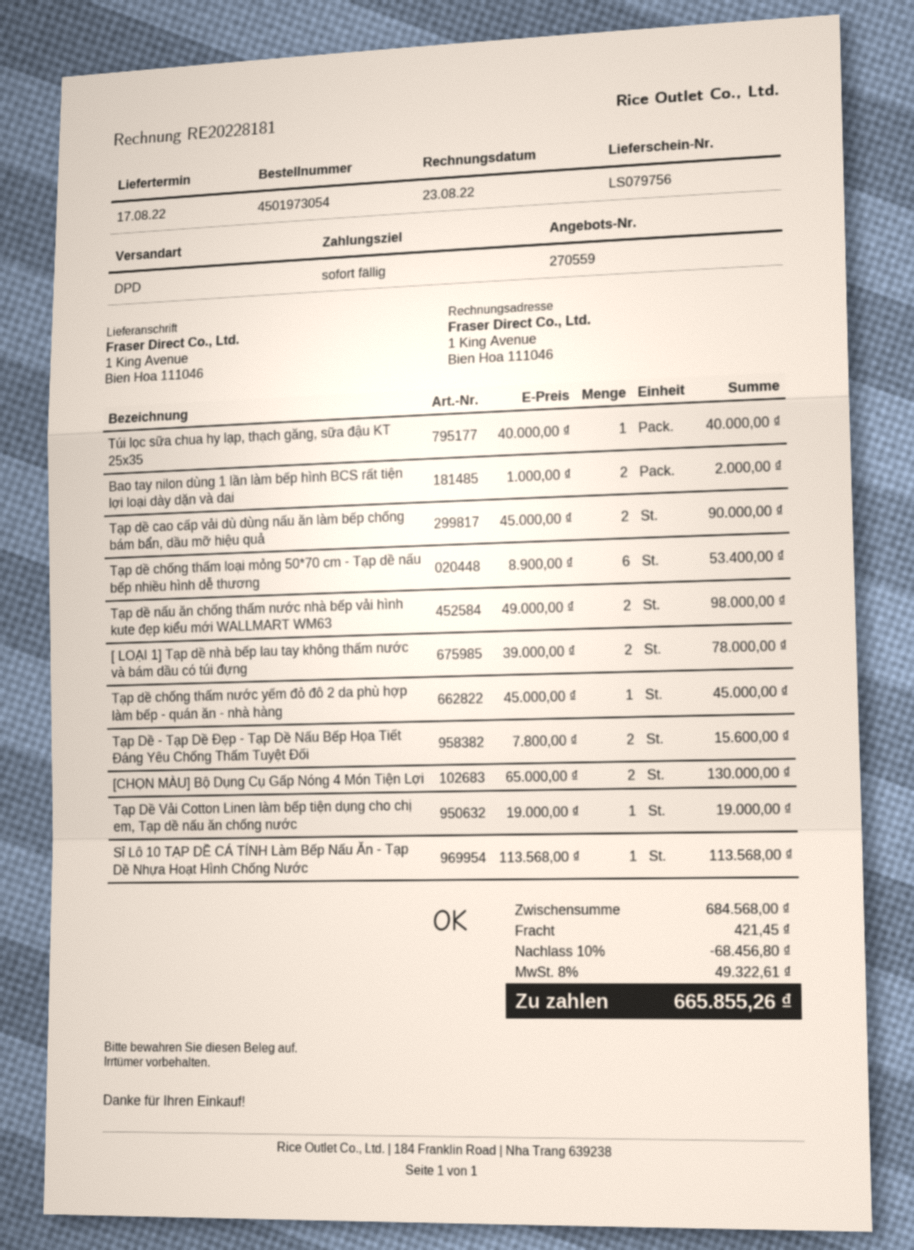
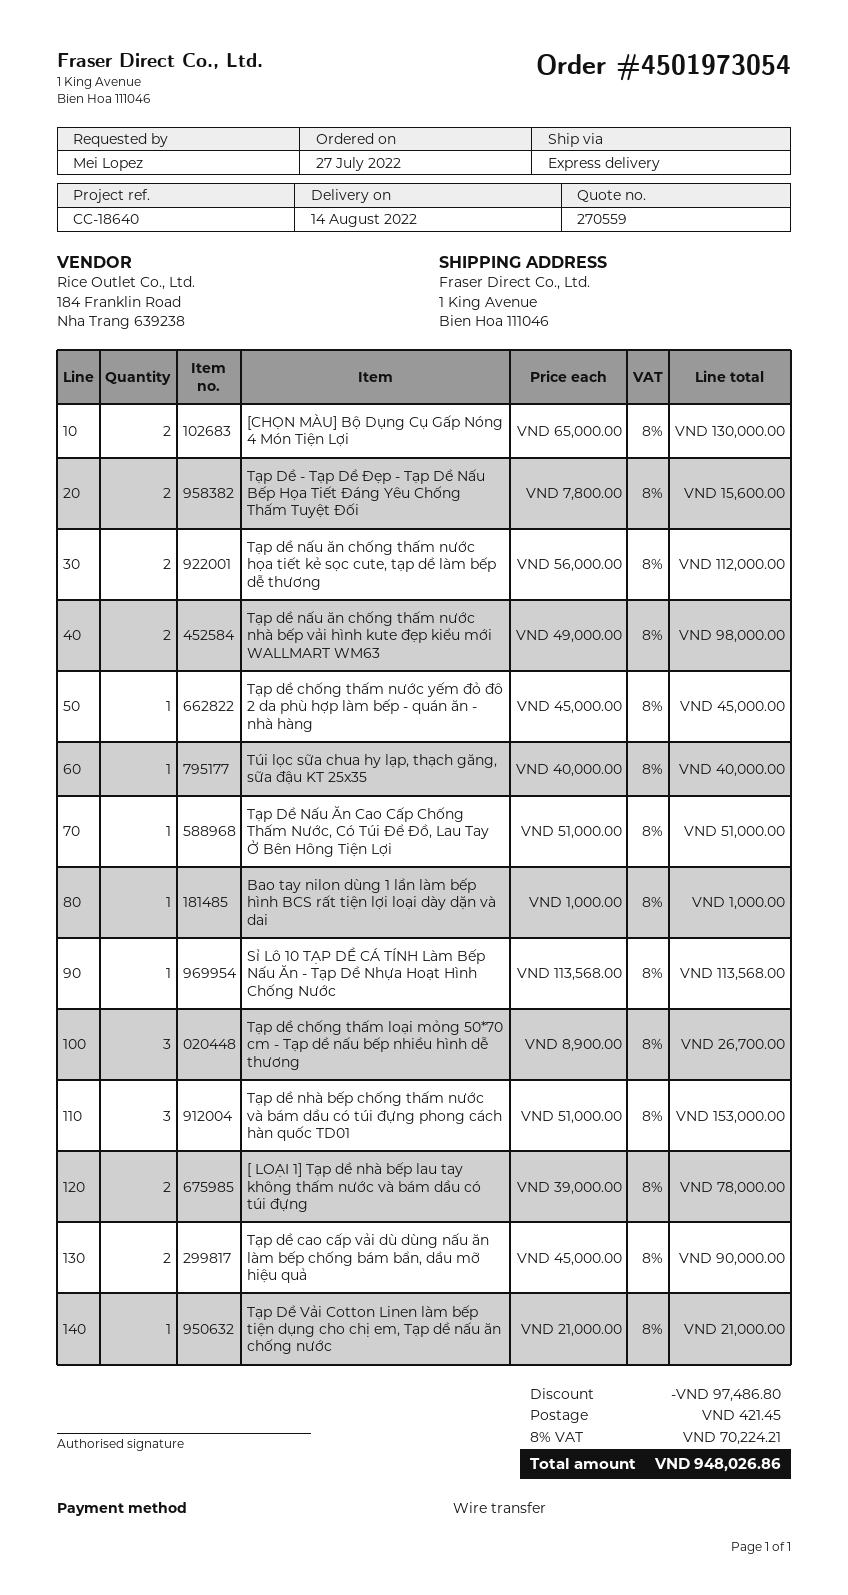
delivery date: 2022-08-17 -> 2022-08-14
shipping method: DPD -> express
Bao tay nilon dùng 1 lần làm bếp hình BCS rất tiện lợi loại dày dặn và dai: 2 x 1000.00 = 2000.00 -> 1 x 1000.00 = 1000.00
Tạp dề chống thấm loại mỏng 50*70 cm - Tạp dề nấu bếp nhiều hình dễ thương: 6 x 8900.00 = 53400.00 -> 3 x 8900.00 = 26700.00
Tạp Dề Vải Cotton Linen làm bếp tiện dụng cho chị em, Tạp dề nấu ăn chống nước: 1 x 19000.00 = 19000.00 -> 1 x 21000.00 = 21000.00
Tạp dề nấu ăn chống thấm nước họa tiết kẻ sọc cute, tạp dề làm bếp dễ thương: none -> 2 x 56000.00 = 112000.00
Tạp Dề Nấu Ăn Cao Cấp Chống Thấm Nước, Có Túi Để Đồ, Lau Tay Ở Bên Hông Tiện Lợi: none -> 1 x 51000.00 = 51000.00
Tạp dề nhà bếp chống thấm nước và bám dầu có túi đựng phong cách hàn quốc TD01: none -> 3 x 51000.00 = 153000.00
discount: 68456.80 -> 97486.80
tax: 8% = 49322.61 -> 8% = 70224.21
total: 665855.26 -> 948026.86

